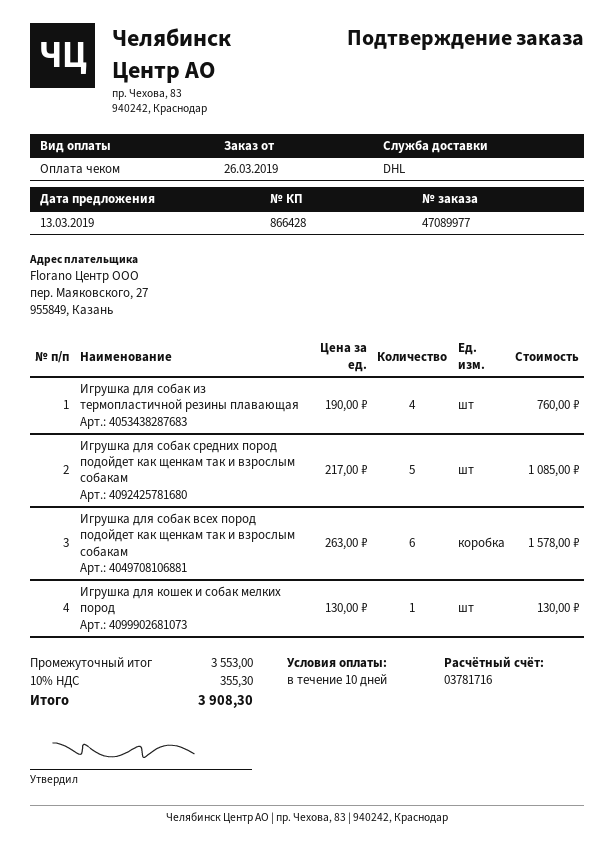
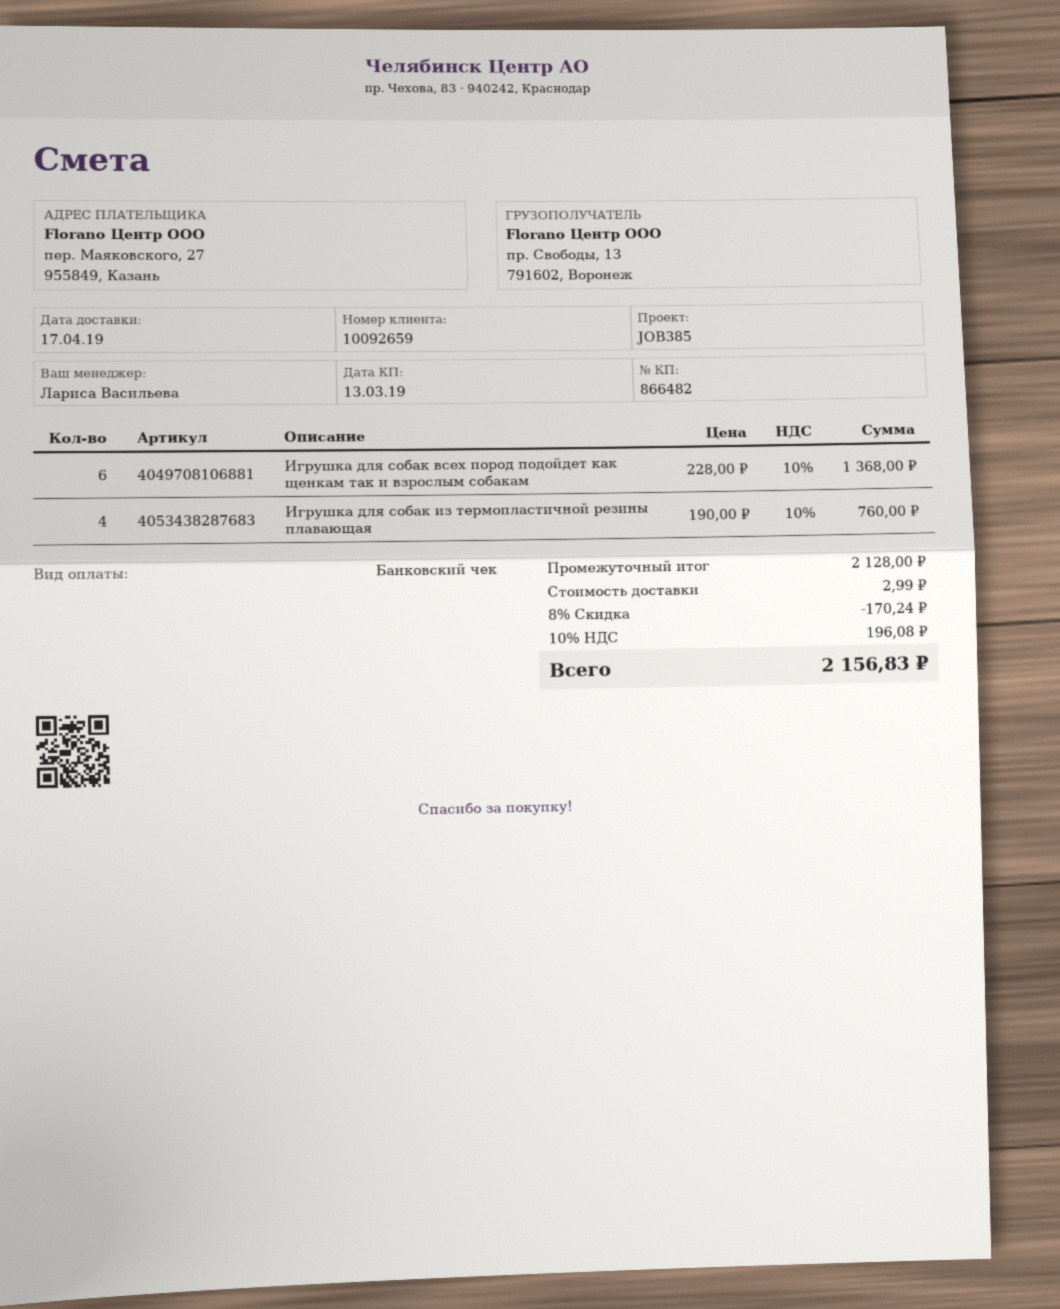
quote number: 866428 -> 866482
Игрушка для собак средних пород подойдет как щенкам так и взрослым собакам: 5 x 217.00 = 1085.00 -> none
Игрушка для собак всех пород подойдет как щенкам так и взрослым собакам: 6 x 263.00 = 1578.00 -> 6 x 228.00 = 1368.00
Игрушка для кошек и собак мелких пород: 1 x 130.00 = 130.00 -> none
subtotal: 3553.00 -> 2128.00
discount: none -> 8% = 170.24
shipping: none -> 2.99
tax: 10% = 355.30 -> 10% = 196.08
total: 3908.30 -> 2156.83

